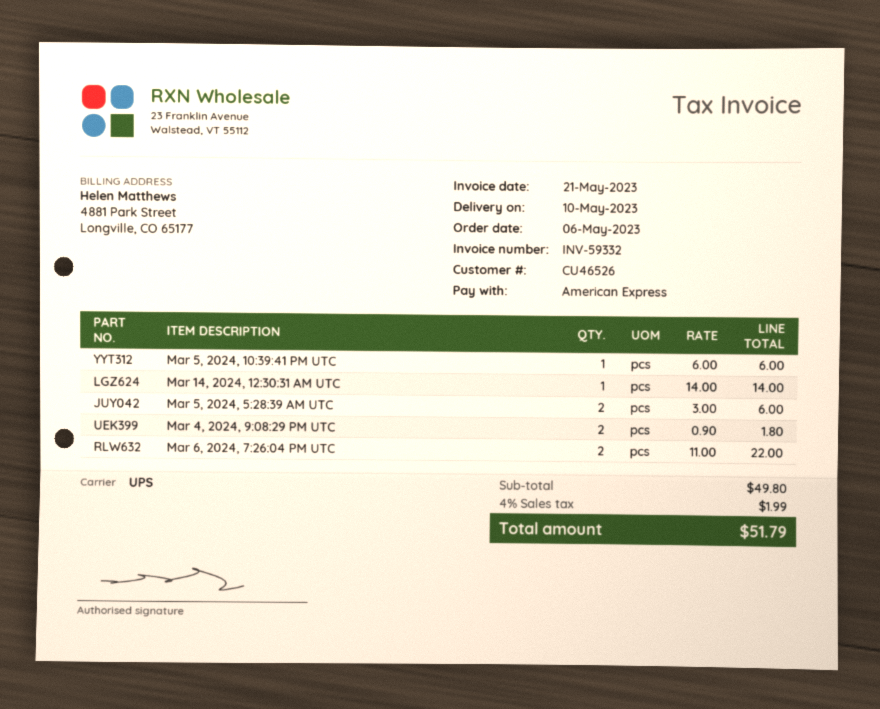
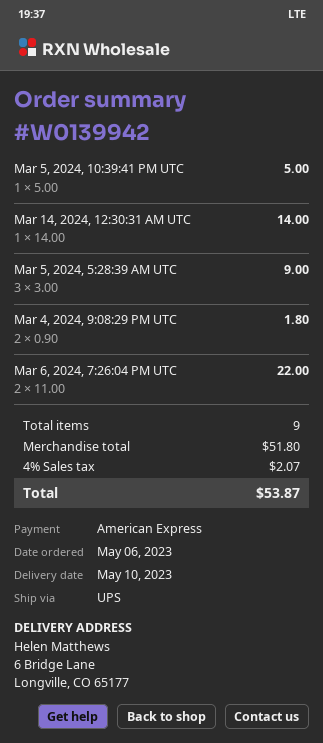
Mar 5, 2024, 10:39:41 PM UTC: 1 x 6.00 = 6.00 -> 1 x 5.00 = 5.00
Mar 5, 2024, 5:28:39 AM UTC: 2 x 3.00 = 6.00 -> 3 x 3.00 = 9.00
subtotal: 49.80 -> 51.80
tax: 4% = 1.99 -> 4% = 2.07
total: 51.79 -> 53.87

